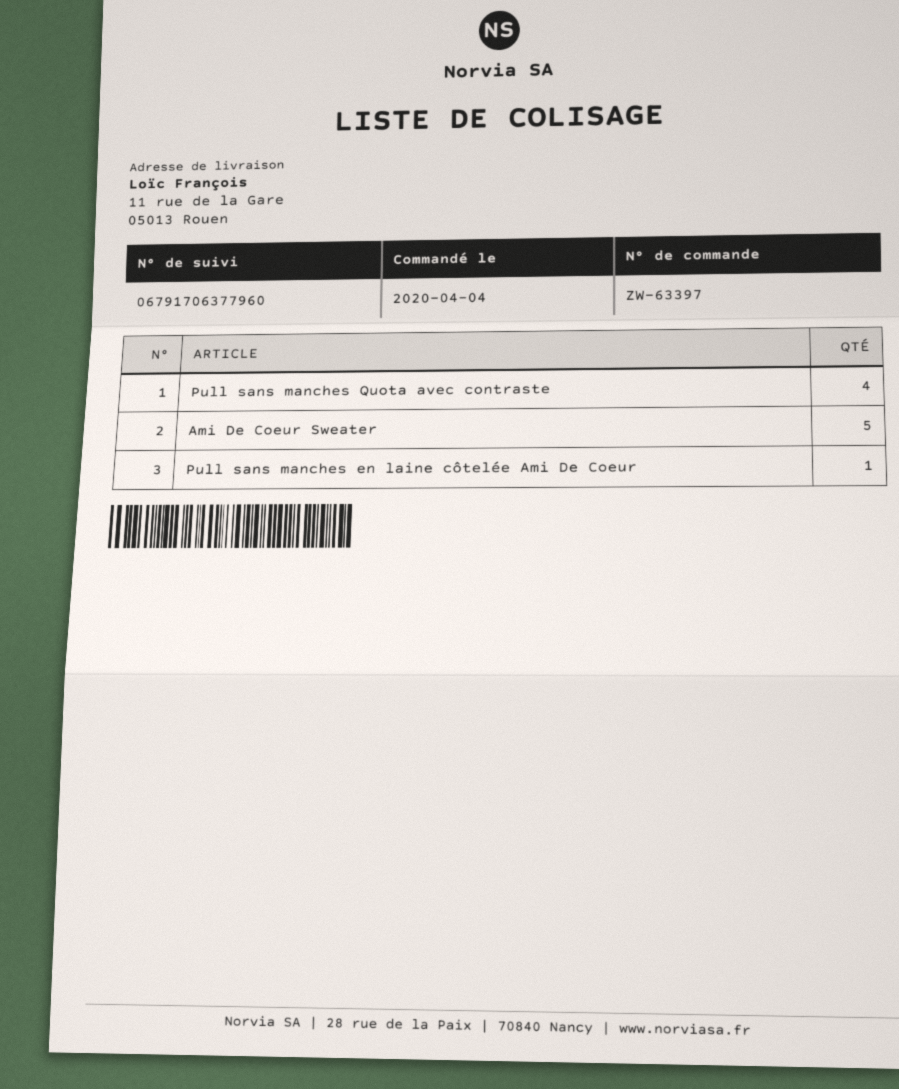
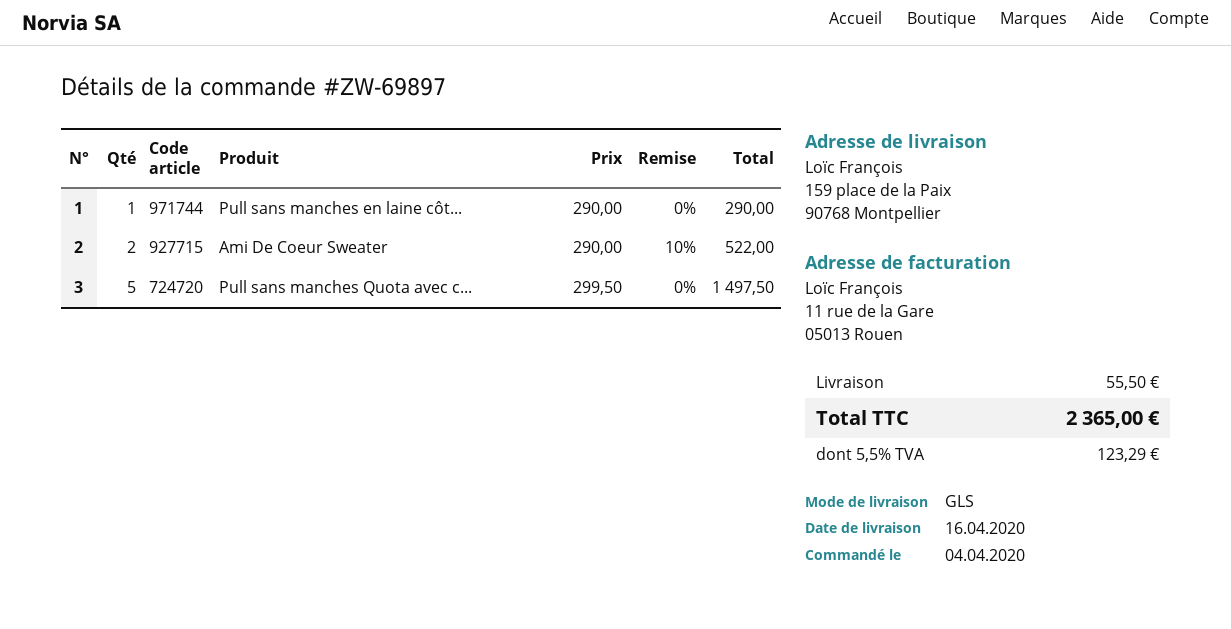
order number: ZW-63397 -> ZW-69897
ship to: 11 rue de la Gare, 05013 Rouen -> 159 place de la Paix, 90768 Montpellier
Pull sans manches Quota avec contraste: 4 -> 5
Ami De Coeur Sweater: 5 -> 2

